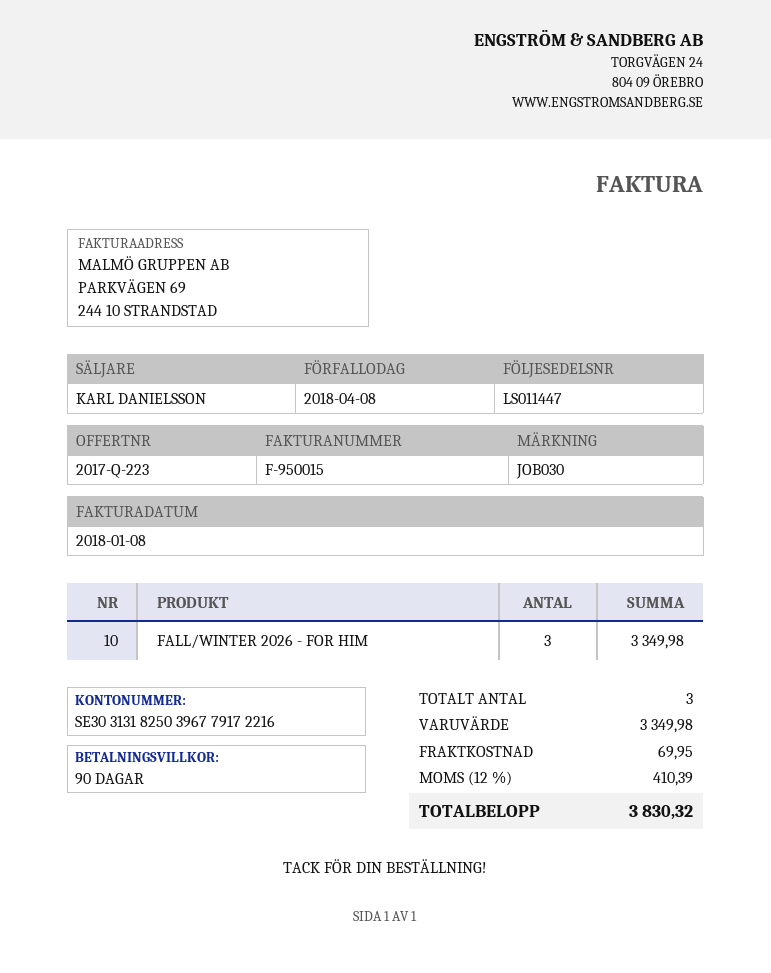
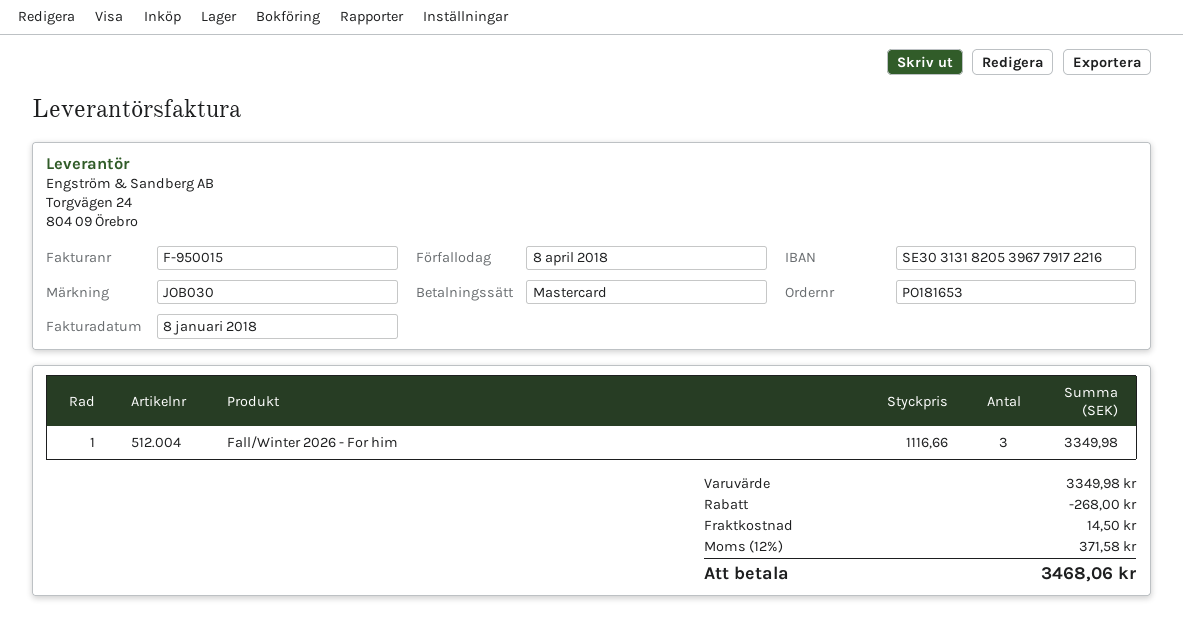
bank account: SE3031318250396779172216 -> SE3031318205396779172216
discount: none -> 268.00
shipping: 69.95 -> 14.50
tax: 12% = 410.39 -> 12% = 371.58
total: 3830.32 -> 3468.06

